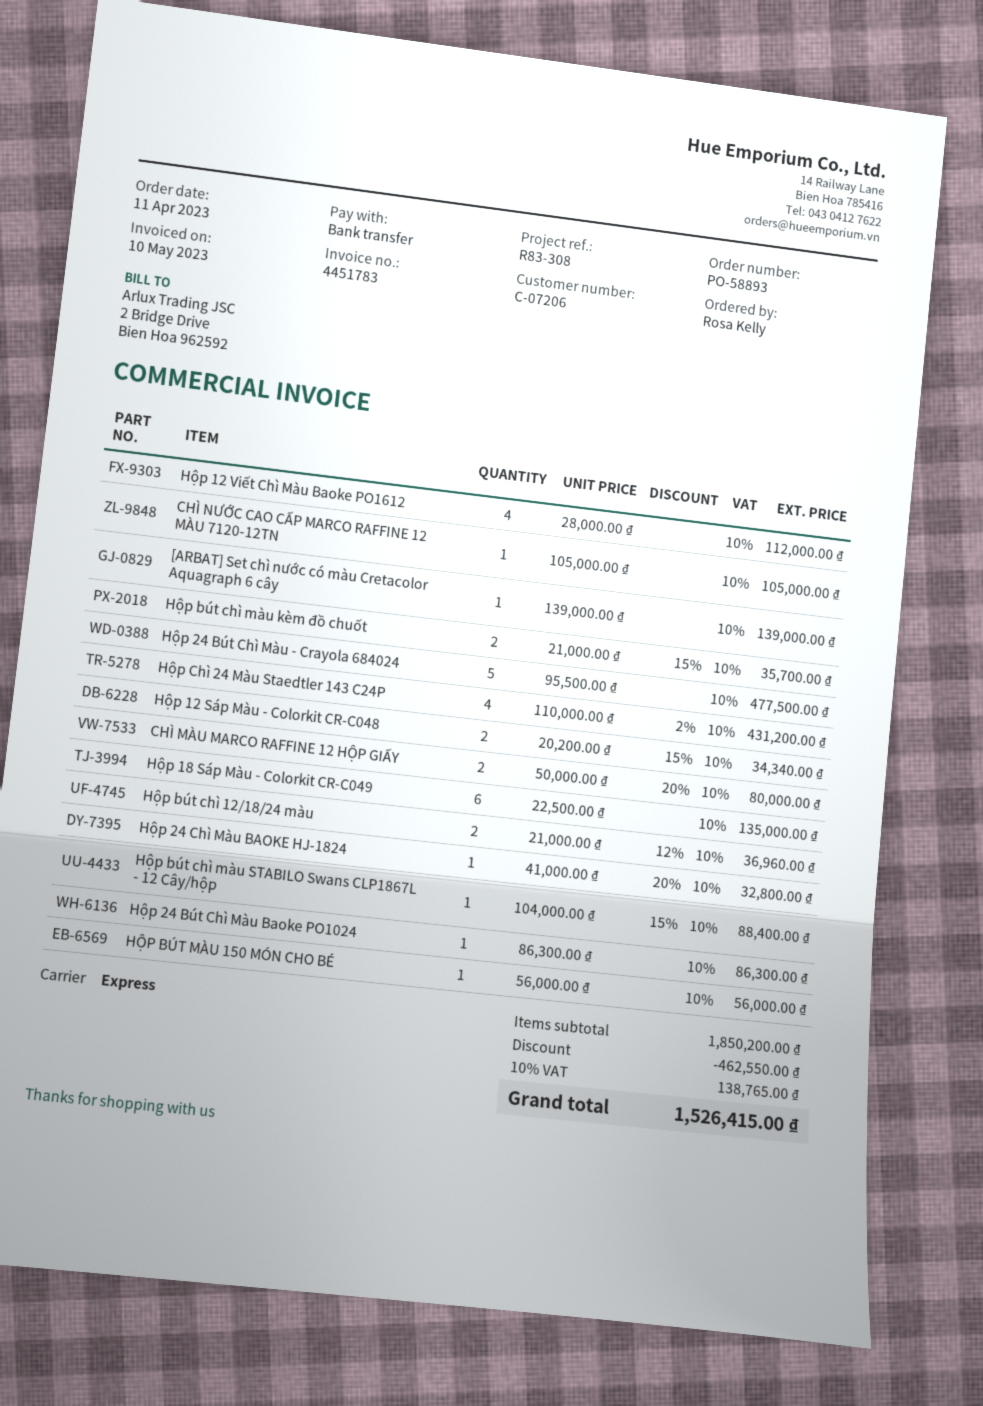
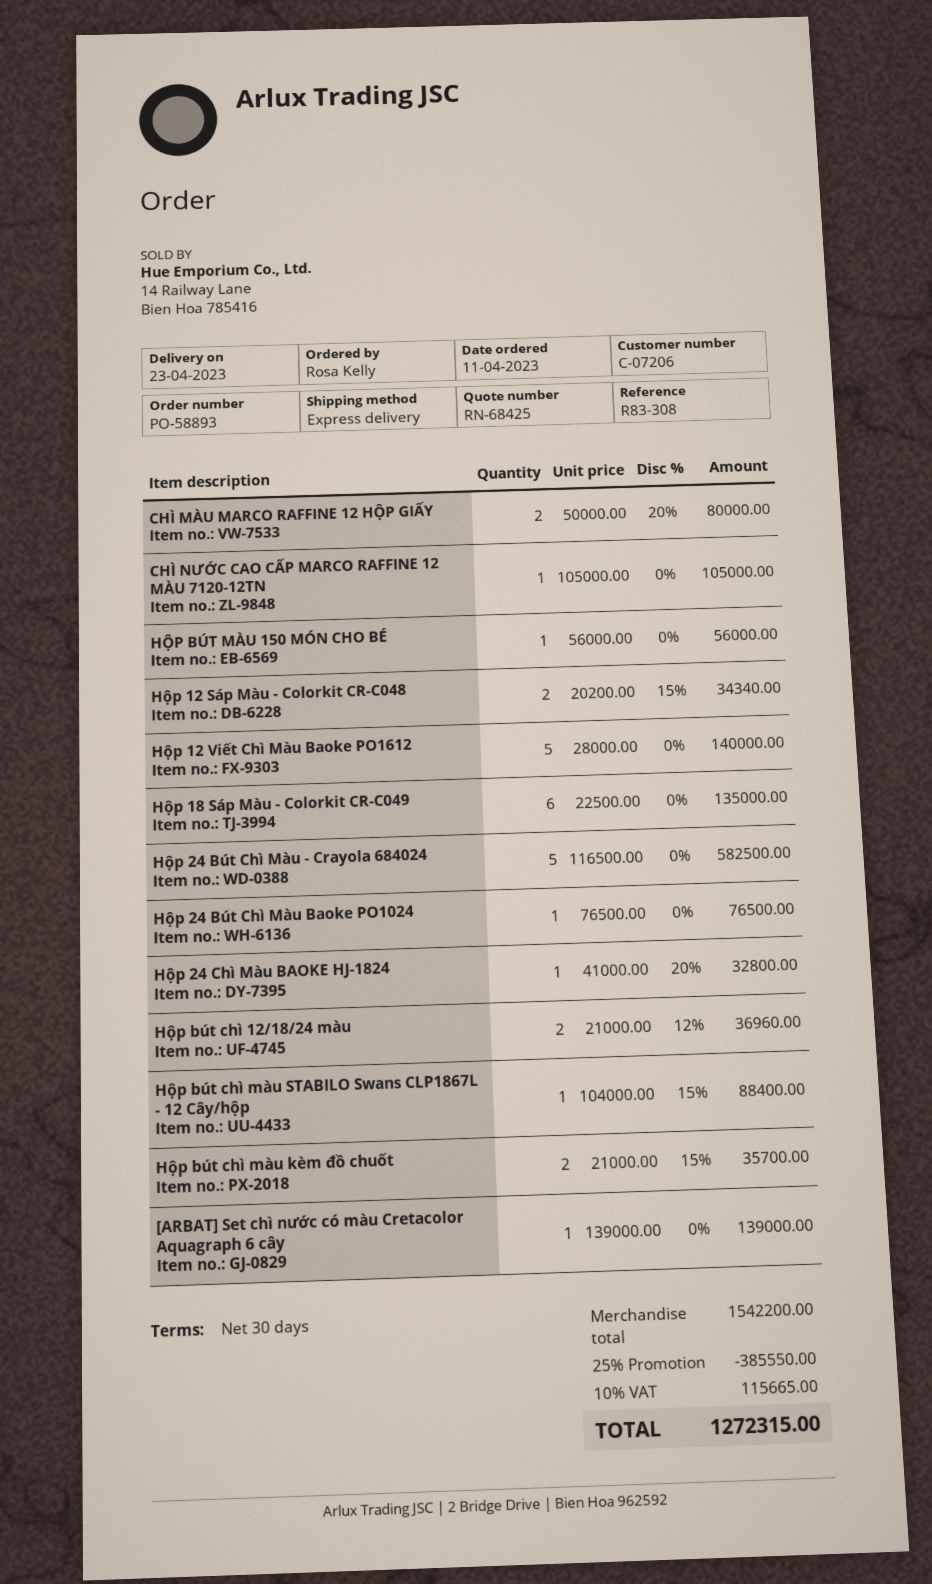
Hộp 12 Viết Chì Màu Baoke PO1612: 4 x 28000.00 = 112000.00 -> 5 x 28000.00 = 140000.00
Hộp 24 Bút Chì Màu - Crayola 684024: 5 x 95500.00 = 477500.00 -> 5 x 116500.00 = 582500.00
Hộp Chì 24 Màu Staedtler 143 C24P: 4 x 110000.00 - 2% = 431200.00 -> none
Hộp 24 Bút Chì Màu Baoke PO1024: 1 x 86300.00 = 86300.00 -> 1 x 76500.00 = 76500.00
subtotal: 1850200.00 -> 1542200.00
discount: 462550.00 -> 385550.00
tax: 10% = 138765.00 -> 10% = 115665.00
total: 1526415.00 -> 1272315.00

